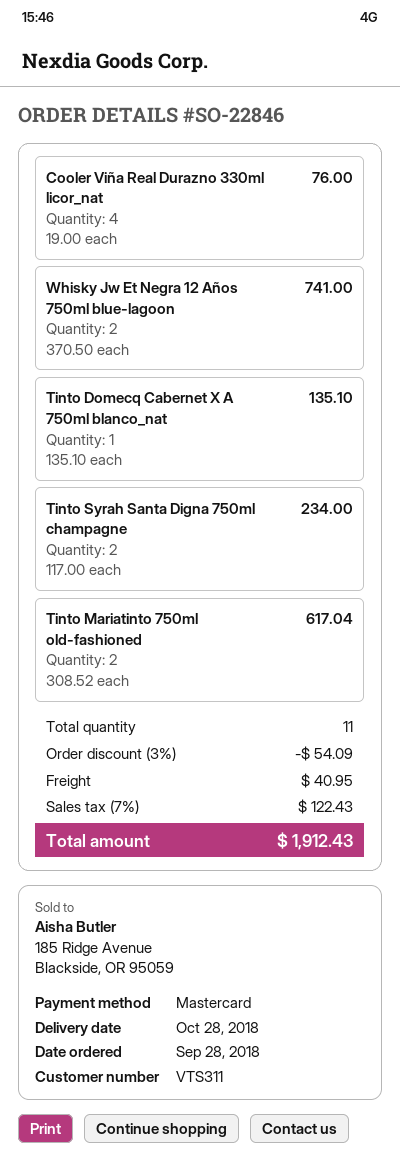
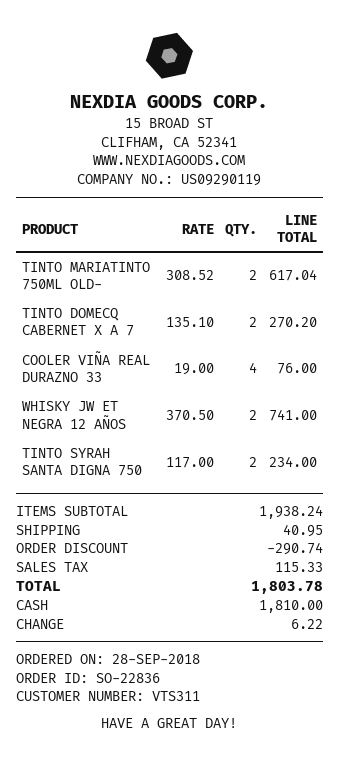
order number: SO-22846 -> SO-22836
payment method: Mastercard -> cash
Tinto Domecq Cabernet X A 750ml blanco_nat: 1 x 135.10 = 135.10 -> 2 x 135.10 = 270.20
discount: 54.09 -> 290.74
tax: 122.43 -> 115.33
total: 1912.43 -> 1803.78

